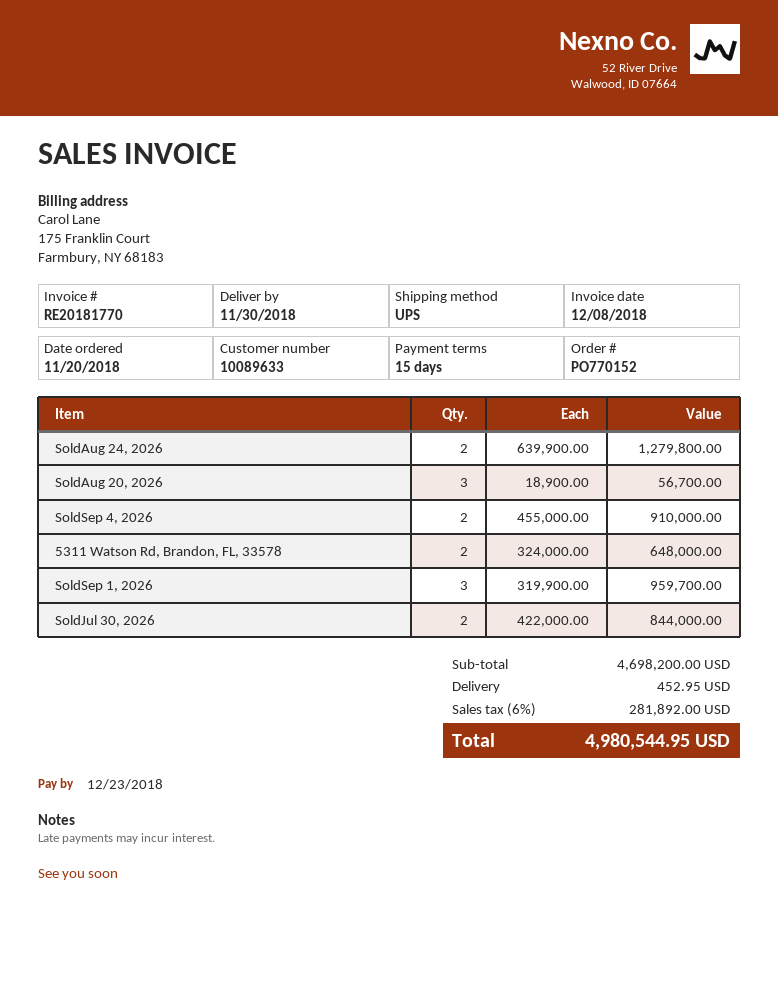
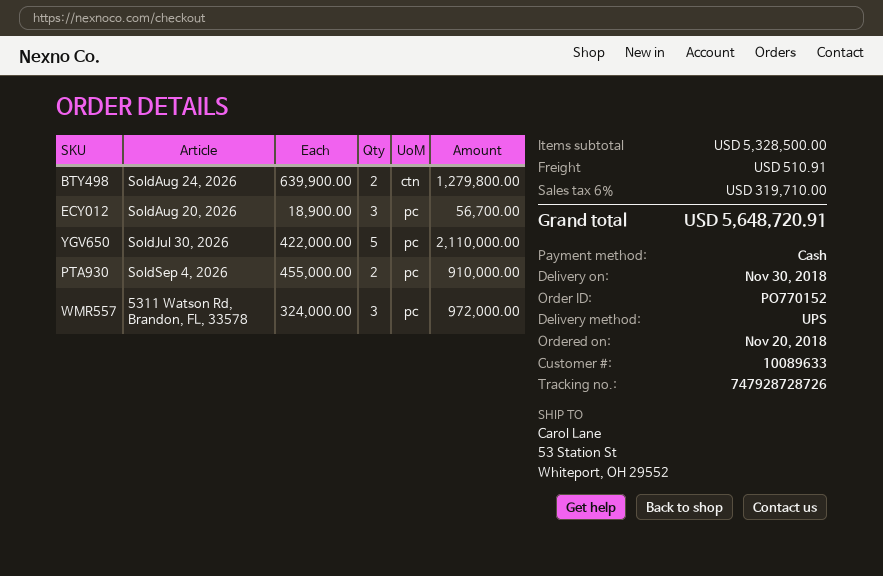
5311 Watson Rd, Brandon, FL, 33578: 2 x 324000.00 = 648000.00 -> 3 x 324000.00 = 972000.00
SoldSep 1, 2026: 3 x 319900.00 = 959700.00 -> none
SoldJul 30, 2026: 2 x 422000.00 = 844000.00 -> 5 x 422000.00 = 2110000.00
subtotal: 4698200.00 -> 5328500.00
shipping: 452.95 -> 510.91
tax: 6% = 281892.00 -> 6% = 319710.00
total: 4980544.95 -> 5648720.91

